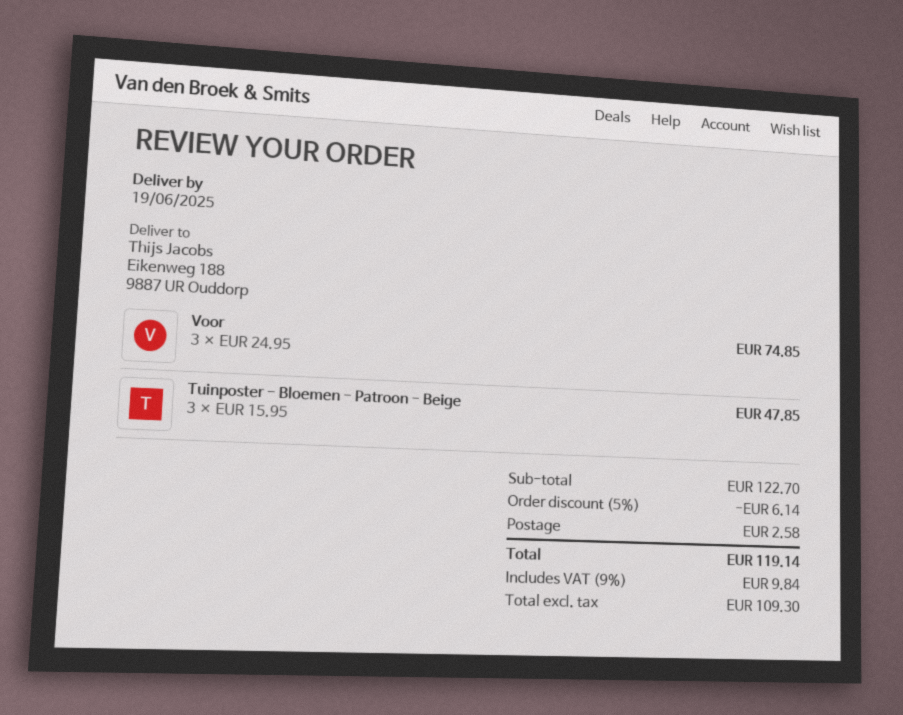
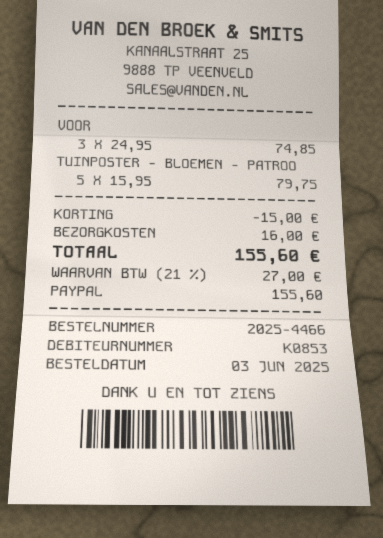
Tuinposter - Bloemen - Patroon - Beige: 3 x 15.95 = 47.85 -> 5 x 15.95 = 79.75
discount: 6.14 -> 15.00
shipping: 2.58 -> 16.00
tax: 9% = 9.84 -> 21% = 27.00
total: 119.14 -> 155.60

